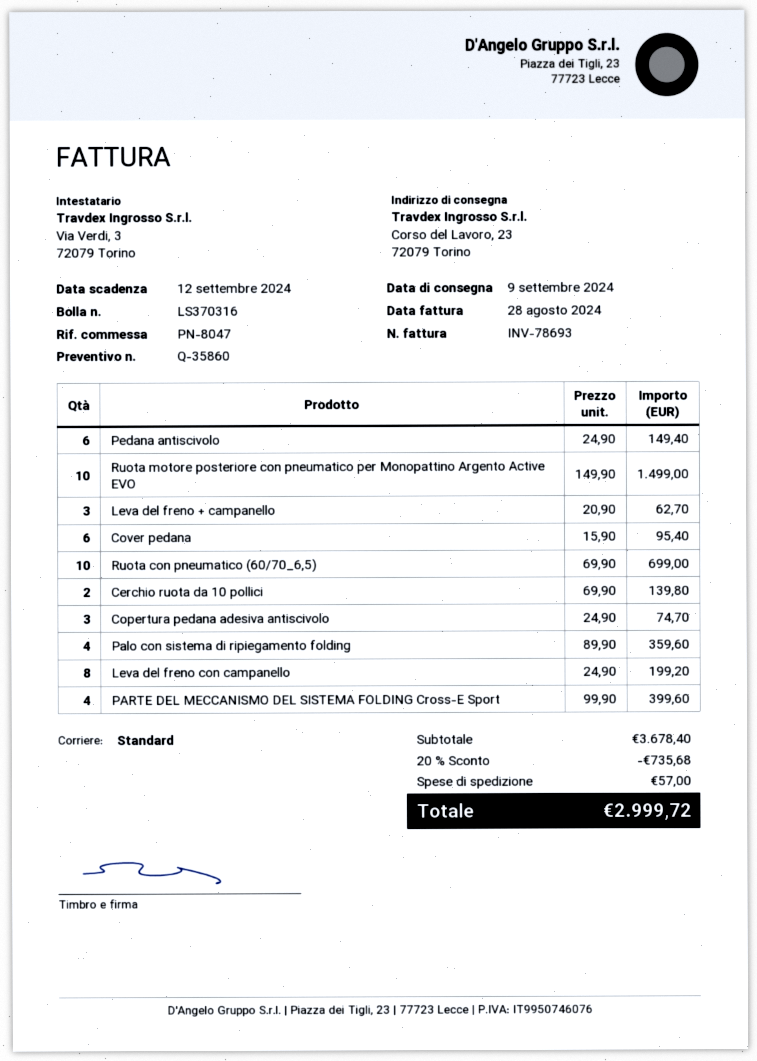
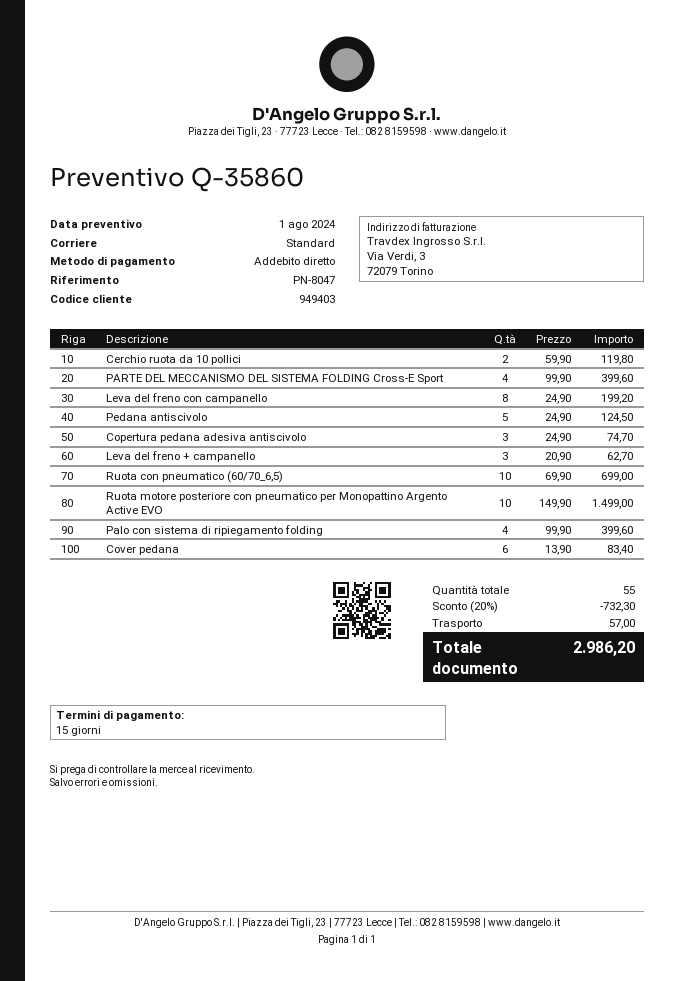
Pedana antiscivolo: 6 x 24.90 = 149.40 -> 5 x 24.90 = 124.50
Cover pedana: 6 x 15.90 = 95.40 -> 6 x 13.90 = 83.40
Cerchio ruota da 10 pollici: 2 x 69.90 = 139.80 -> 2 x 59.90 = 119.80
Palo con sistema di ripiegamento folding: 4 x 89.90 = 359.60 -> 4 x 99.90 = 399.60
discount: 20% = 735.68 -> 20% = 732.30
total: 2999.72 -> 2986.20

